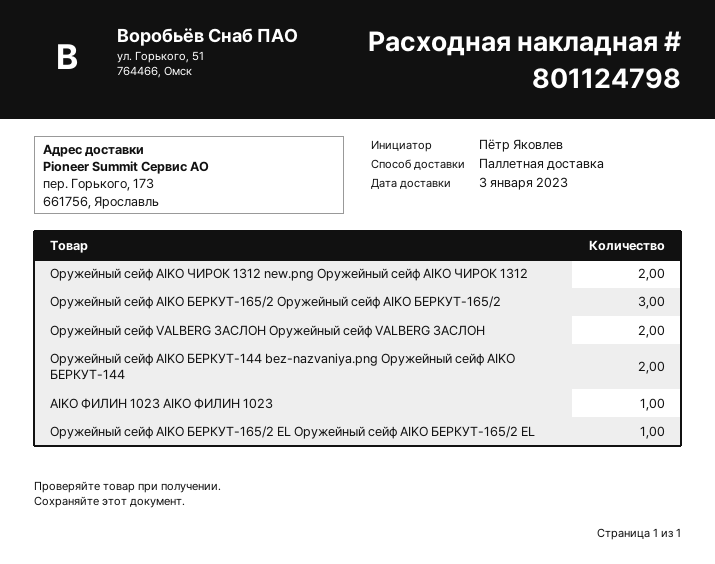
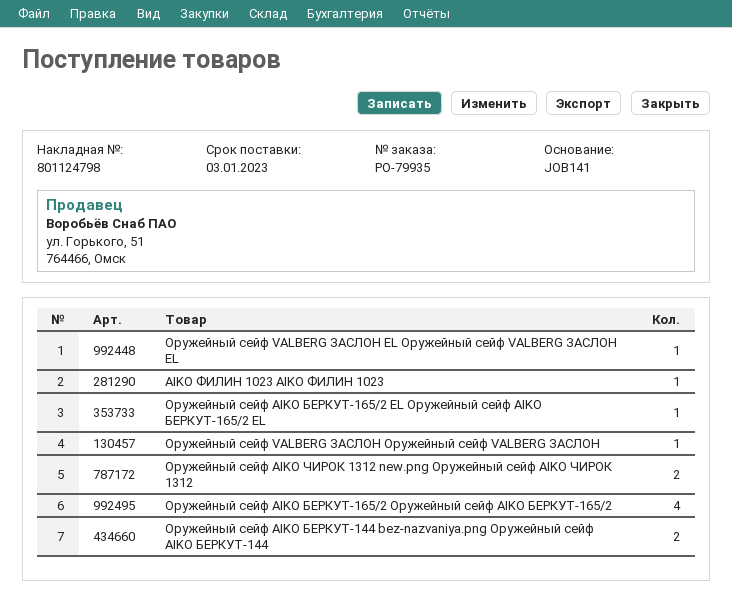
Оружейный сейф AIKO БЕРКУТ-165/2 Оружейный сейф AIKO БЕРКУТ-165/2: 3 -> 4
Оружейный сейф VALBERG ЗАСЛОН Оружейный сейф VALBERG ЗАСЛОН: 2 -> 1
Оружейный сейф VALBERG ЗАСЛОН EL Оружейный сейф VALBERG ЗАСЛОН EL: none -> 1

